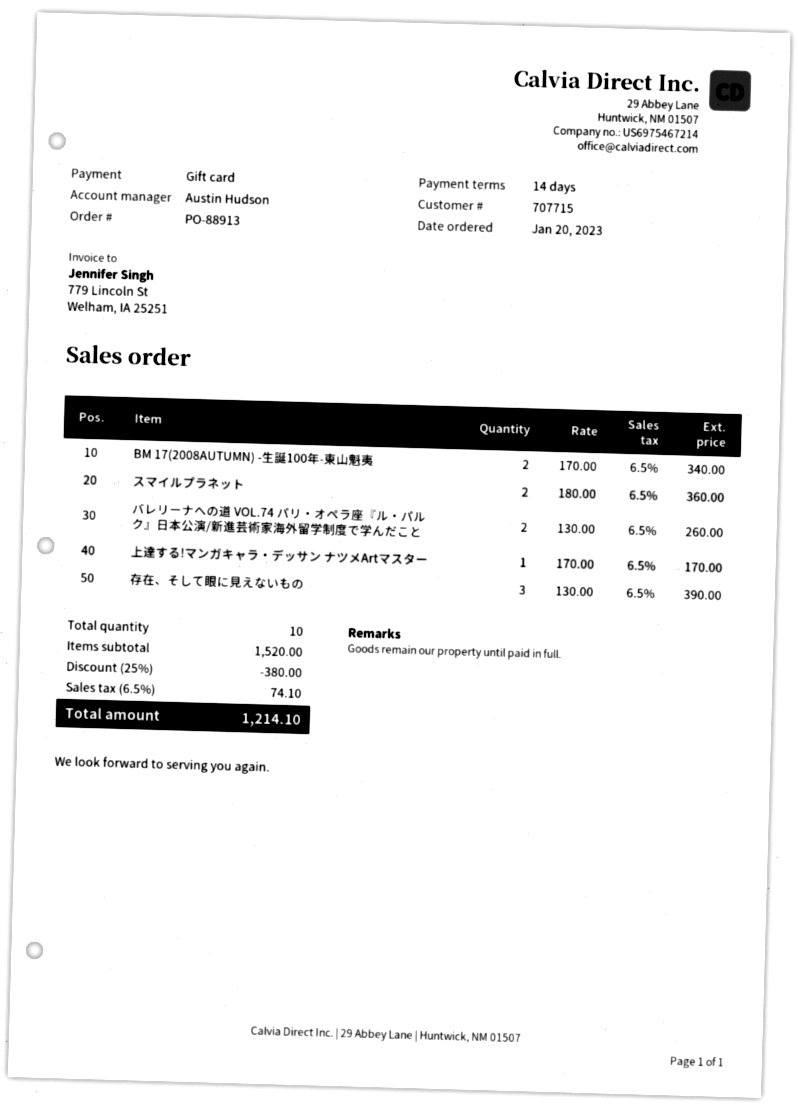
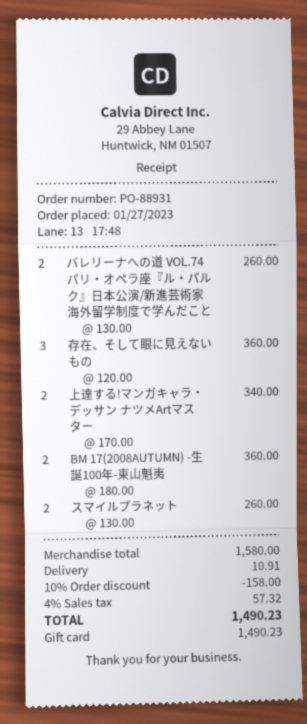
order number: PO-88913 -> PO-88931
order date: 2023-01-20 -> 2023-01-27
BM 17(2008AUTUMN) -生誕100年-東山魁夷: 2 x 170.00 = 340.00 -> 2 x 180.00 = 360.00
スマイルプラネット: 2 x 180.00 = 360.00 -> 2 x 130.00 = 260.00
上達する!マンガキャラ・デッサン ナツメArtマスター: 1 x 170.00 = 170.00 -> 2 x 170.00 = 340.00
存在、そして眼に見えないもの: 3 x 130.00 = 390.00 -> 3 x 120.00 = 360.00
subtotal: 1520.00 -> 1580.00
discount: 25% = 380.00 -> 10% = 158.00
shipping: none -> 10.91
tax: 6.5% = 74.10 -> 4% = 57.32
total: 1214.10 -> 1490.23

